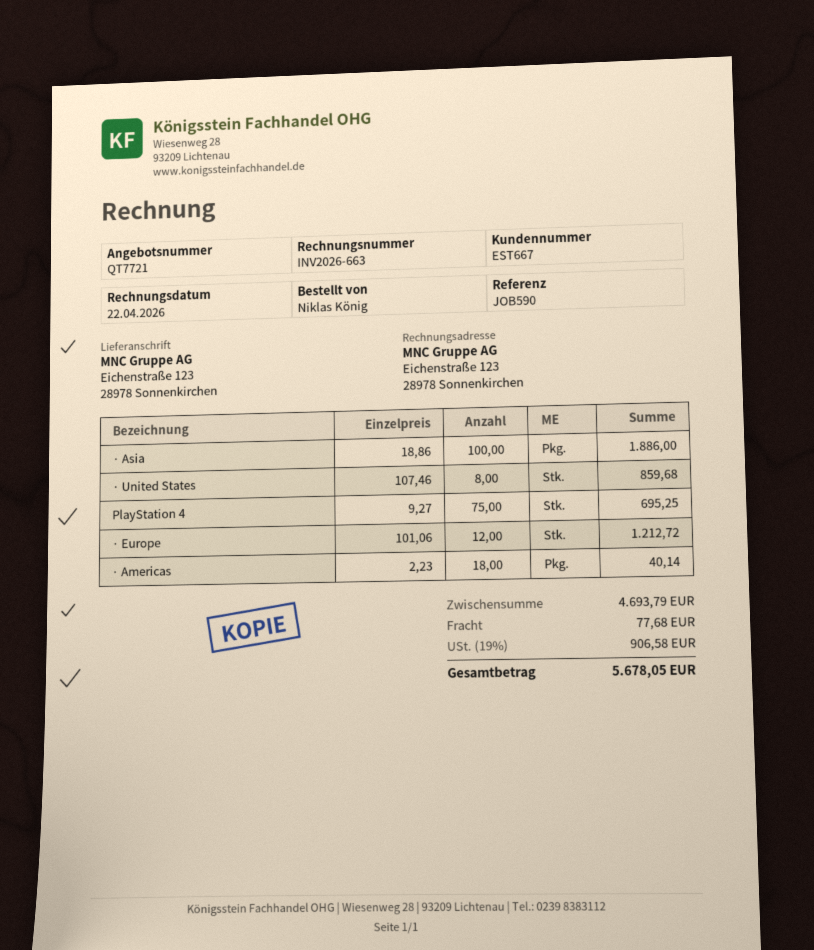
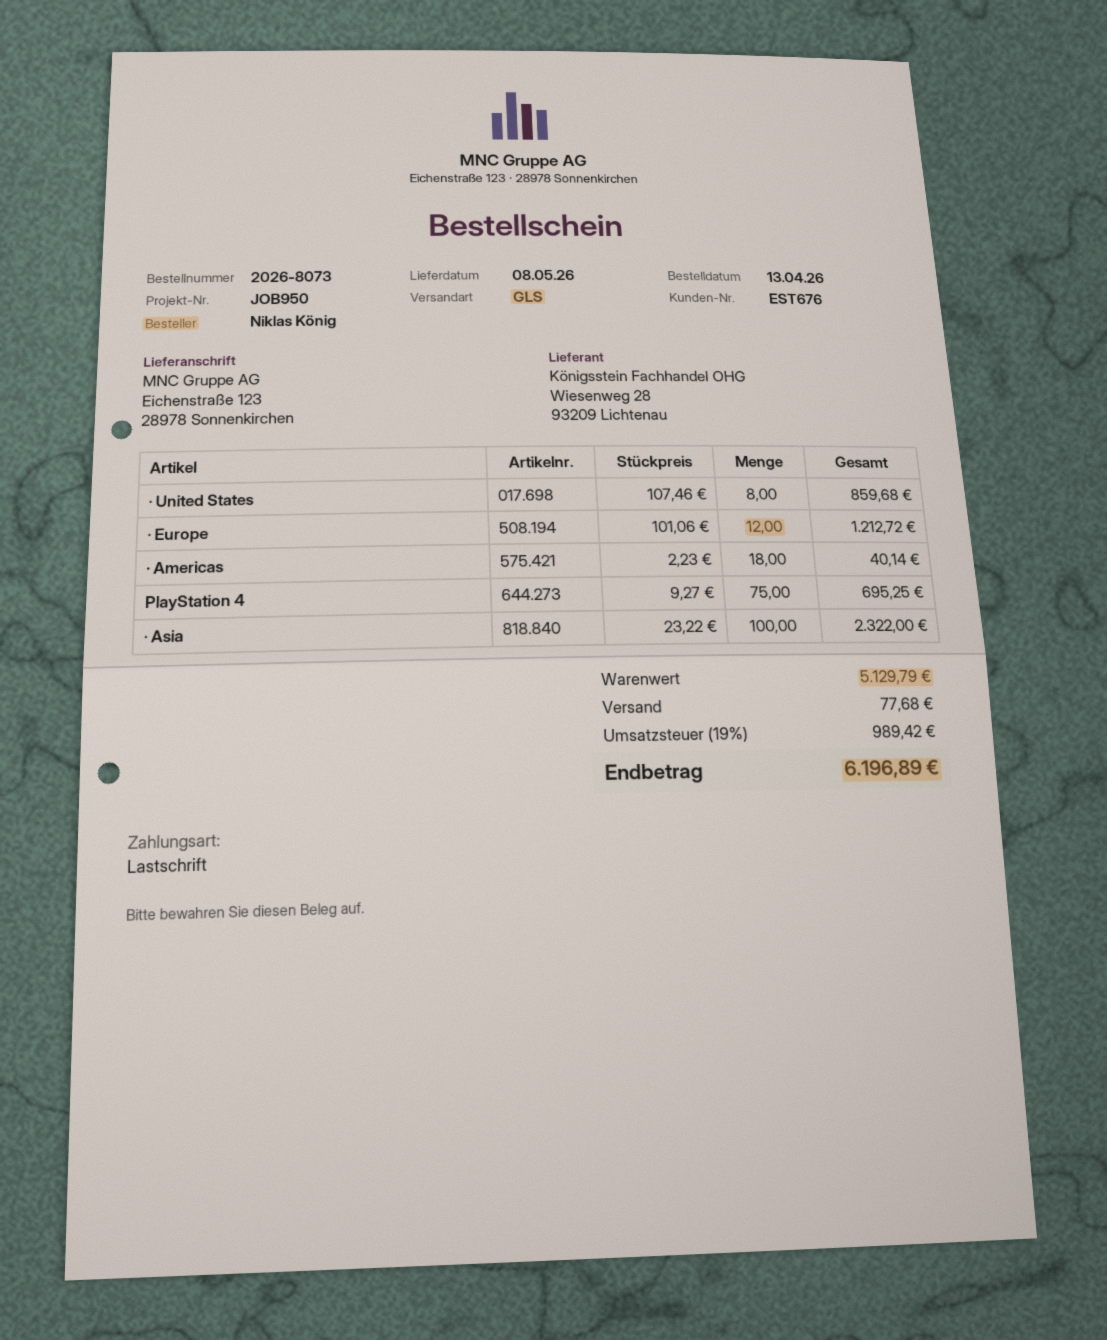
customer number: EST667 -> EST676
reference: JOB590 -> JOB950
· Asia: 100 x 18.86 = 1886.00 -> 100 x 23.22 = 2322.00
subtotal: 4693.79 -> 5129.79
tax: 19% = 906.58 -> 19% = 989.42
total: 5678.05 -> 6196.89

